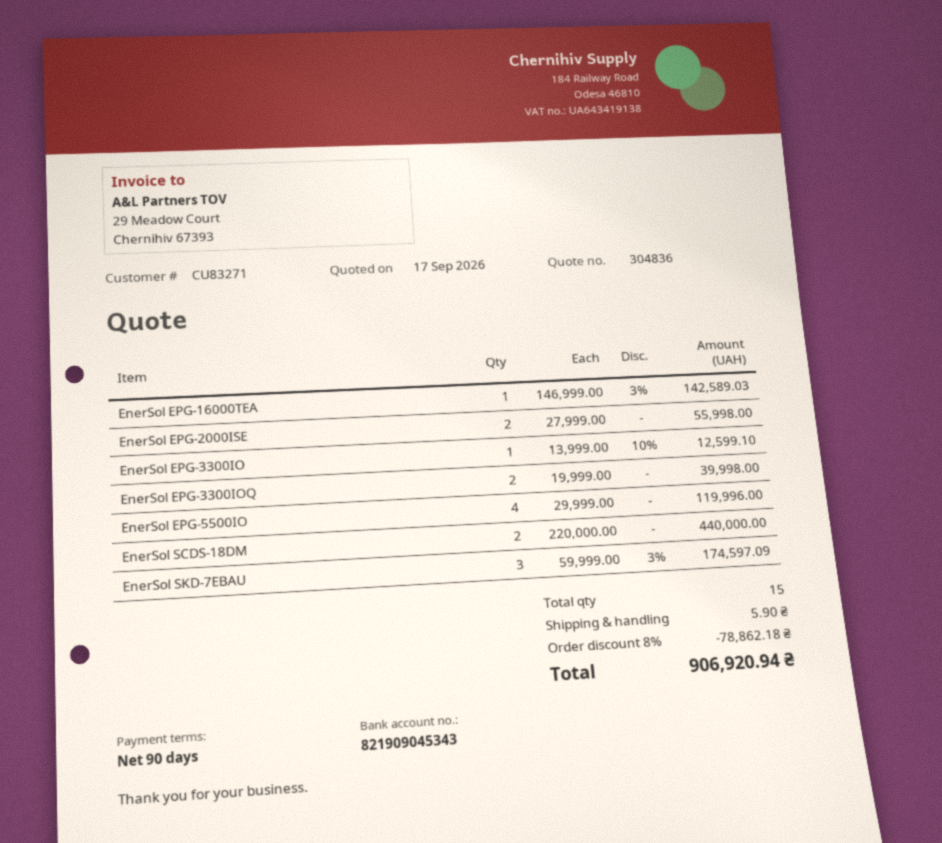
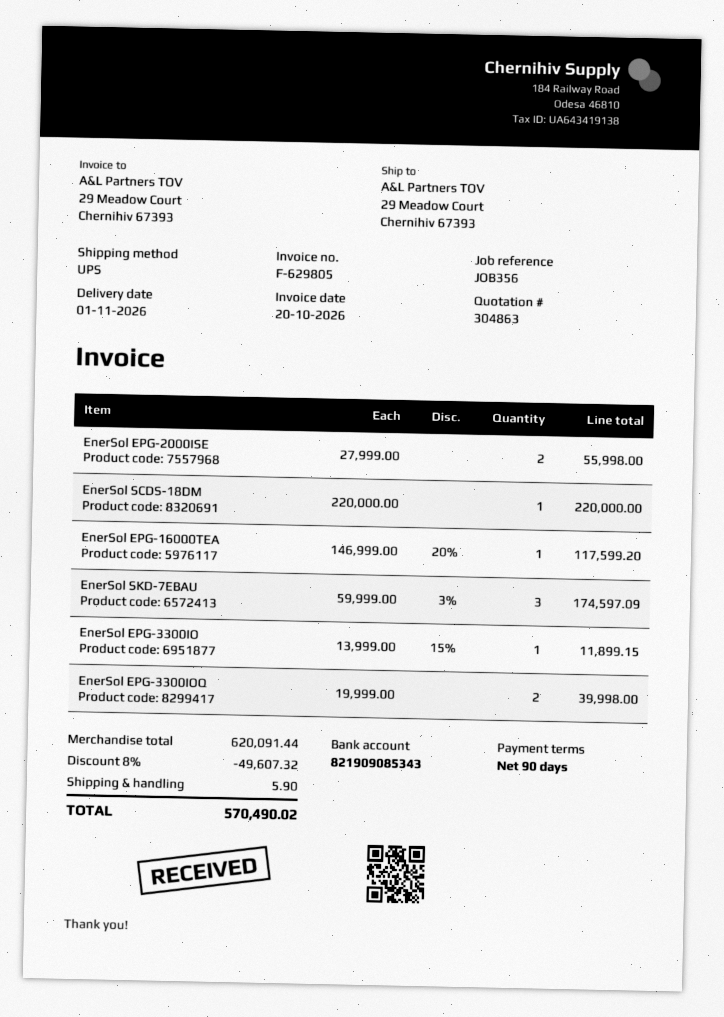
quote number: 304836 -> 304863
bank account: 821909045343 -> 821909085343
EnerSol EPG-16000TEA: 1 x 146999.00 - 3% = 142589.03 -> 1 x 146999.00 - 20% = 117599.20
EnerSol EPG-3300IO: 1 x 13999.00 - 10% = 12599.10 -> 1 x 13999.00 - 15% = 11899.15
EnerSol EPG-5500IO: 4 x 29999.00 = 119996.00 -> none
EnerSol SCDS-18DM: 2 x 220000.00 = 440000.00 -> 1 x 220000.00 = 220000.00
discount: 8% = 78862.18 -> 8% = 49607.32
total: 906920.94 -> 570490.02

